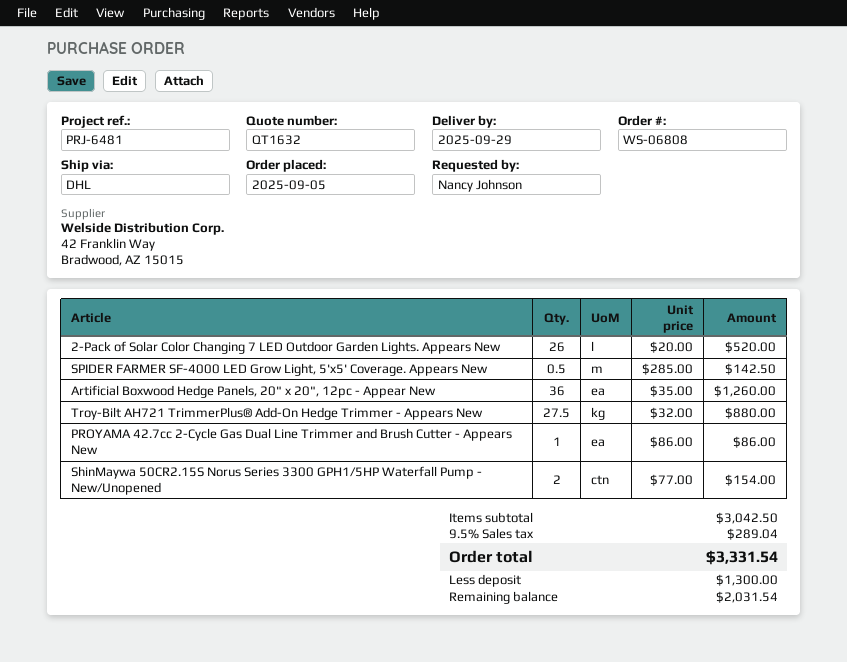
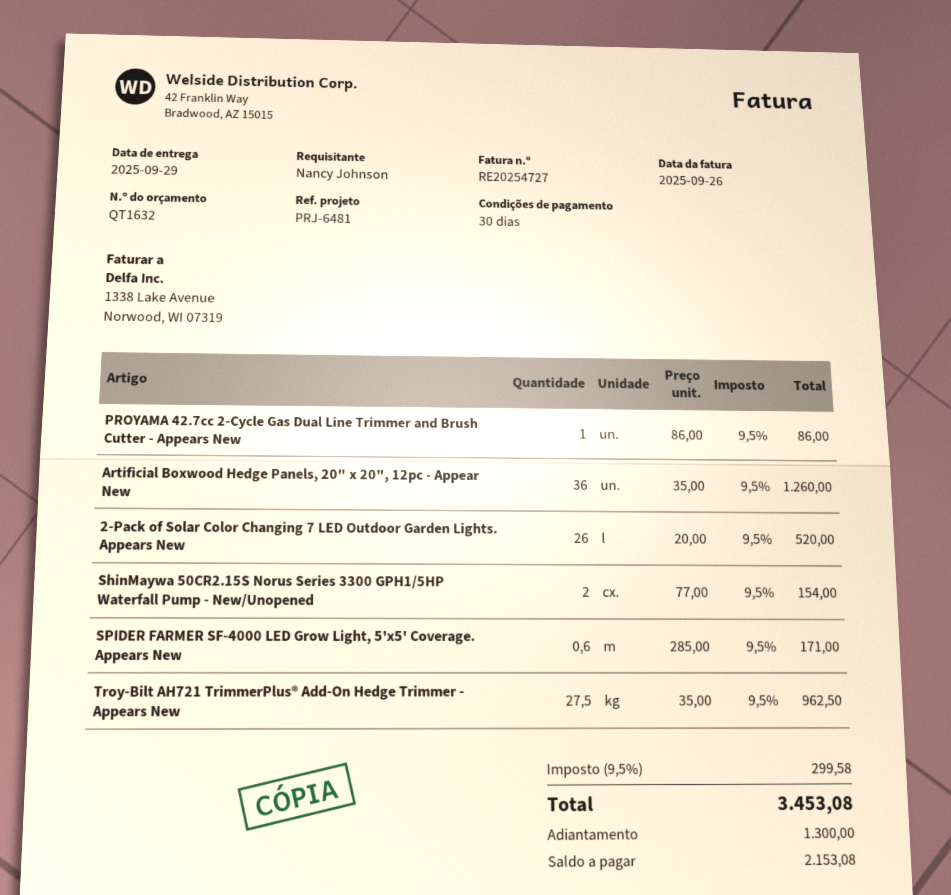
SPIDER FARMER SF-4000 LED Grow Light, 5'x5' Coverage. Appears New: 0.5 x 285.00 = 142.50 -> 0.6 x 285.00 = 171.00
Troy-Bilt AH721 TrimmerPlus® Add-On Hedge Trimmer - Appears New: 27.5 x 32.00 = 880.00 -> 27.5 x 35.00 = 962.50
tax: 9.5% = 289.04 -> 9.5% = 299.58
total: 3331.54 -> 3453.08
balance: 2031.54 -> 2153.08

